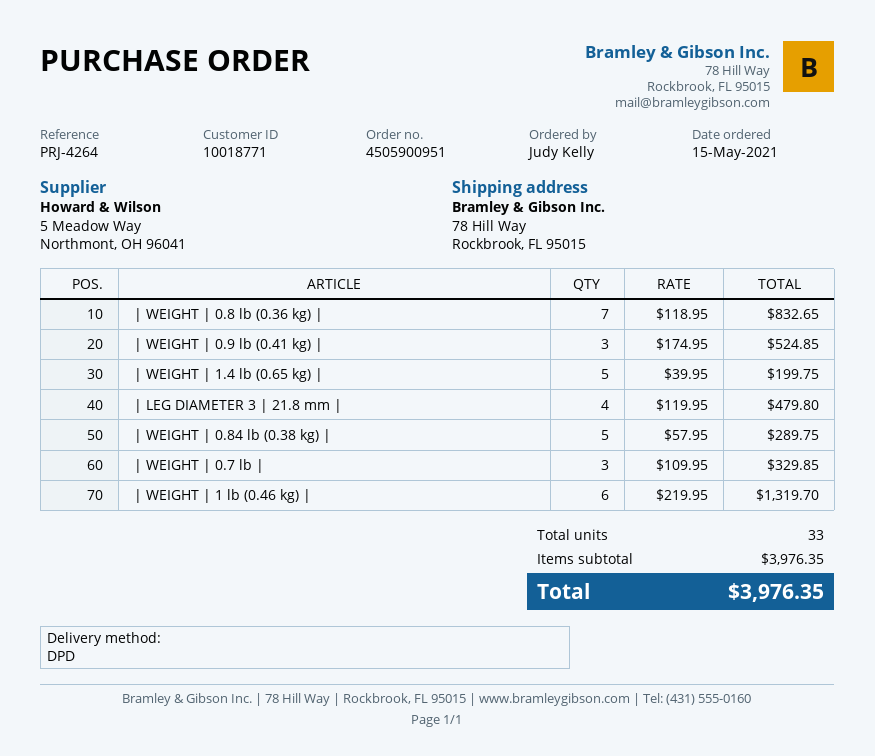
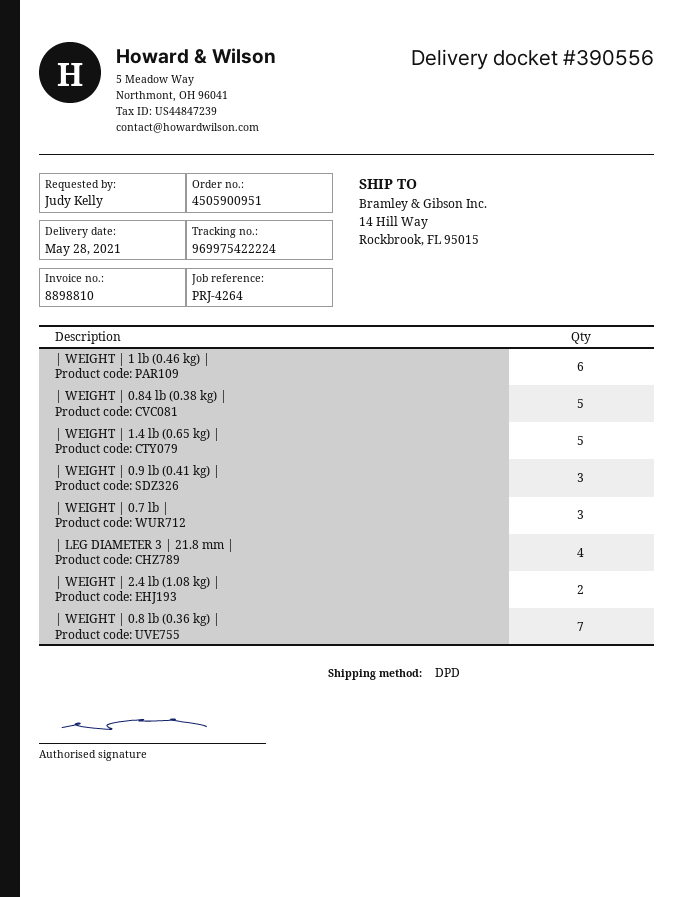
ship to: 78 Hill Way, Rockbrook, FL 95015 -> 14 Hill Way, Rockbrook, FL 95015
| WEIGHT | 2.4 lb (1.08 kg) |: none -> 2

